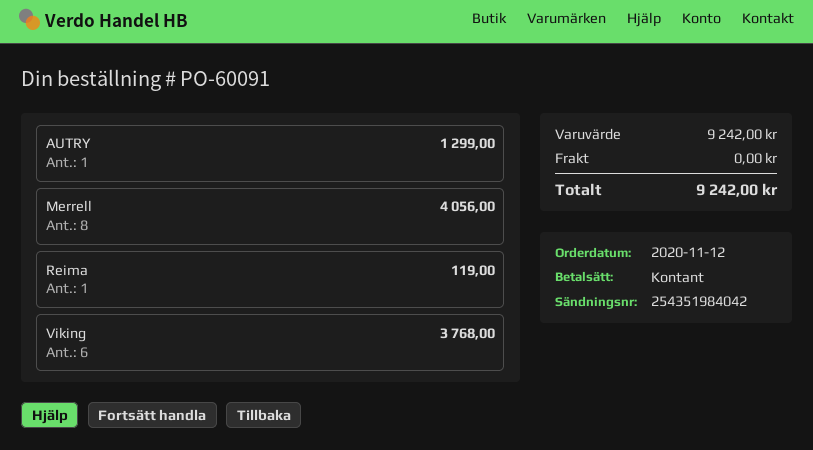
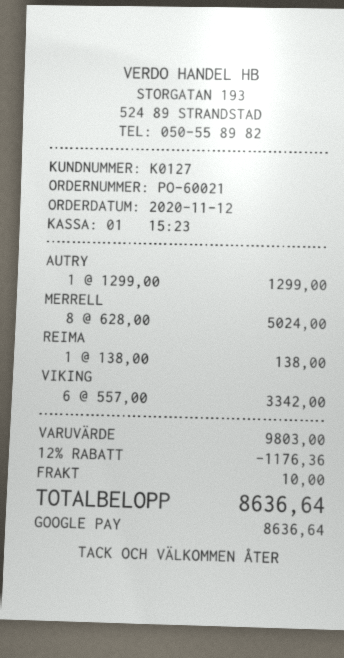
order number: PO-60091 -> PO-60021
payment method: cash -> Google Pay
Merrell: 8 for 4056.00 -> 8 for 5024.00
Reima: 1 for 119.00 -> 1 for 138.00
Viking: 6 for 3768.00 -> 6 for 3342.00
subtotal: 9242.00 -> 9803.00
discount: none -> 12% = 1176.36
shipping: 0.00 -> 10.00
total: 9242.00 -> 8636.64

